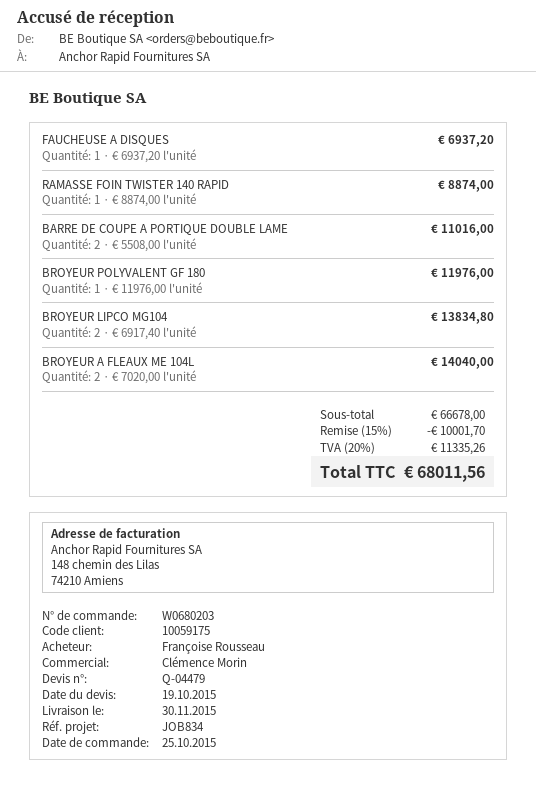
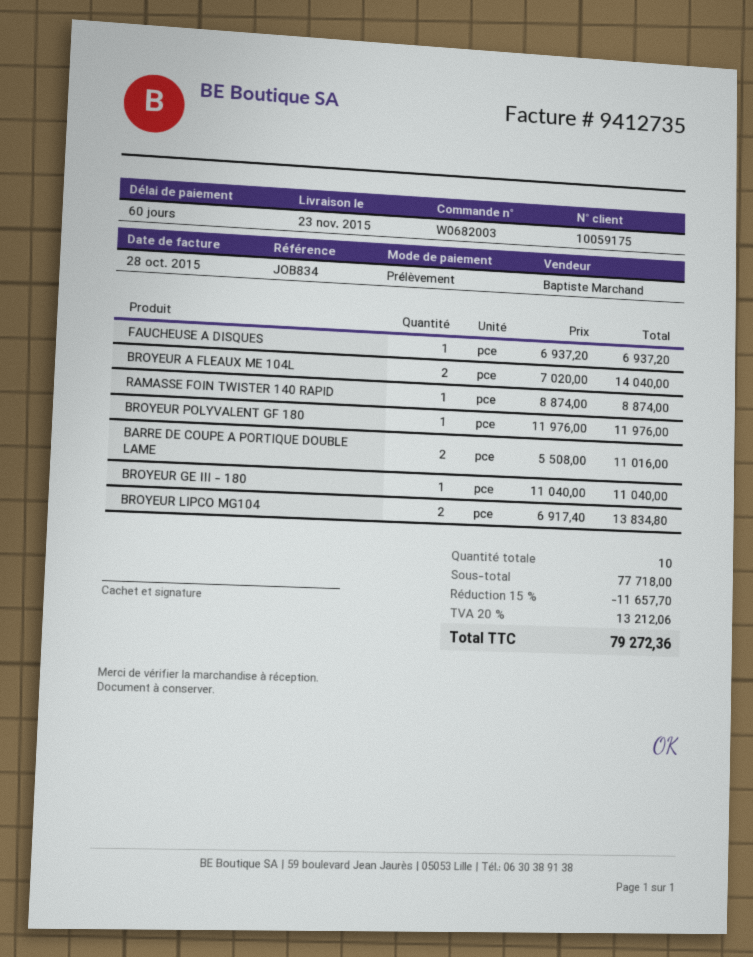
order number: W0680203 -> W0682003
delivery date: 2015-11-30 -> 2015-11-23
sales rep: Clémence Morin -> Baptiste Marchand
BROYEUR GE III - 180: none -> 1 x 11040.00 = 11040.00
subtotal: 66678.00 -> 77718.00
discount: 15% = 10001.70 -> 15% = 11657.70
tax: 20% = 11335.26 -> 20% = 13212.06
total: 68011.56 -> 79272.36

